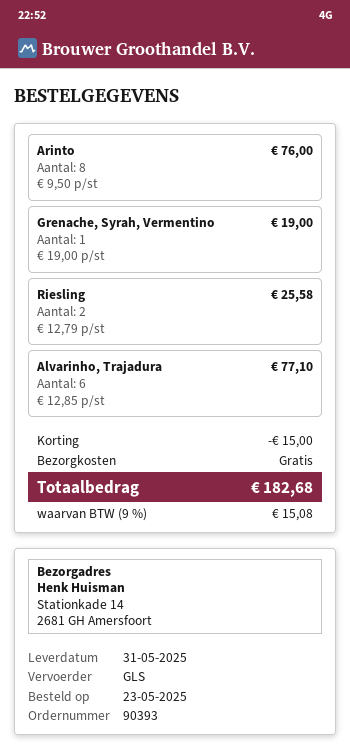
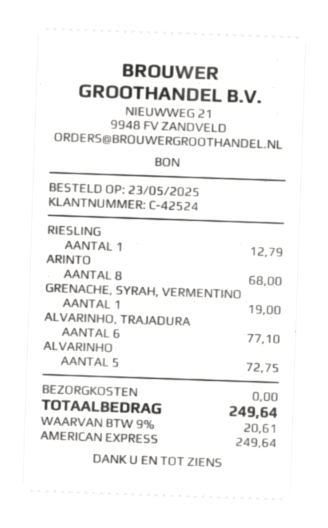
Arinto: 8 for 76.00 -> 8 for 68.00
Riesling: 2 for 25.58 -> 1 for 12.79
ALVARINHO: none -> 5 for 72.75
discount: 15.00 -> none
tax: 9% = 15.08 -> 9% = 20.61
total: 182.68 -> 249.64

